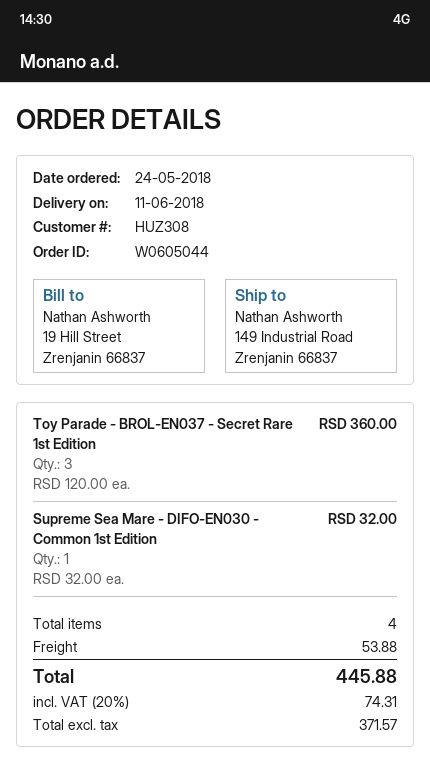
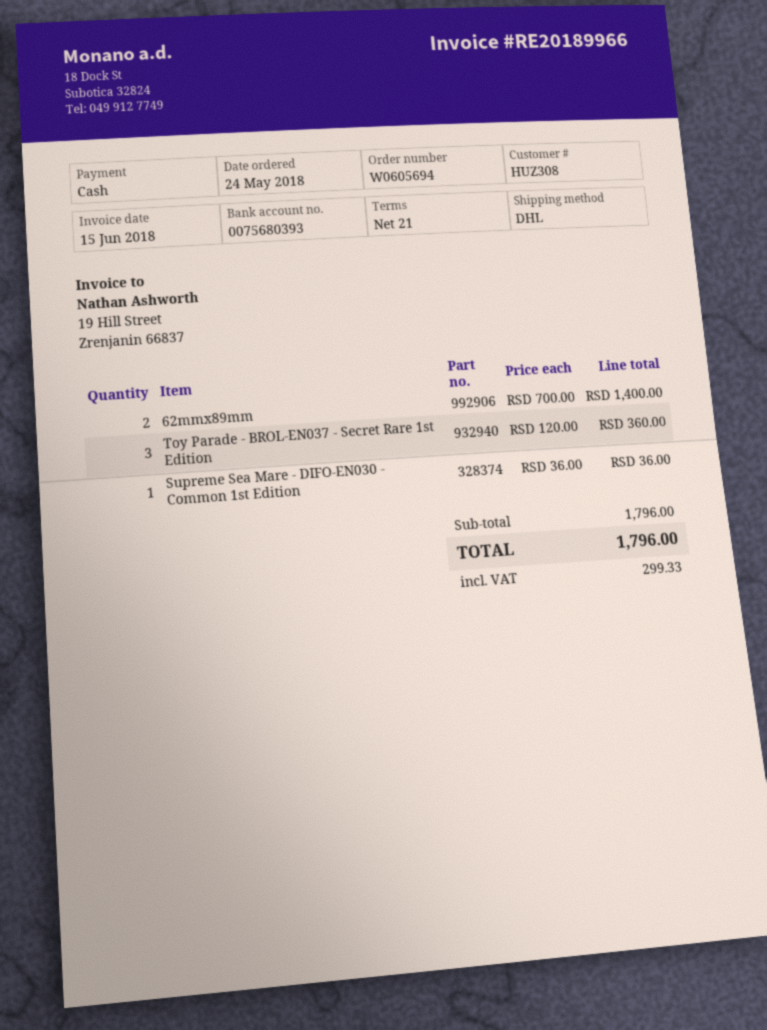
order number: W0605044 -> W0605694
Supreme Sea Mare - DIFO-EN030 - Common 1st Edition: 1 x 32.00 = 32.00 -> 1 x 36.00 = 36.00
62mmx89mm: none -> 2 x 700.00 = 1400.00
shipping: 53.88 -> none
tax: 74.31 -> 299.33
total: 445.88 -> 1796.00

